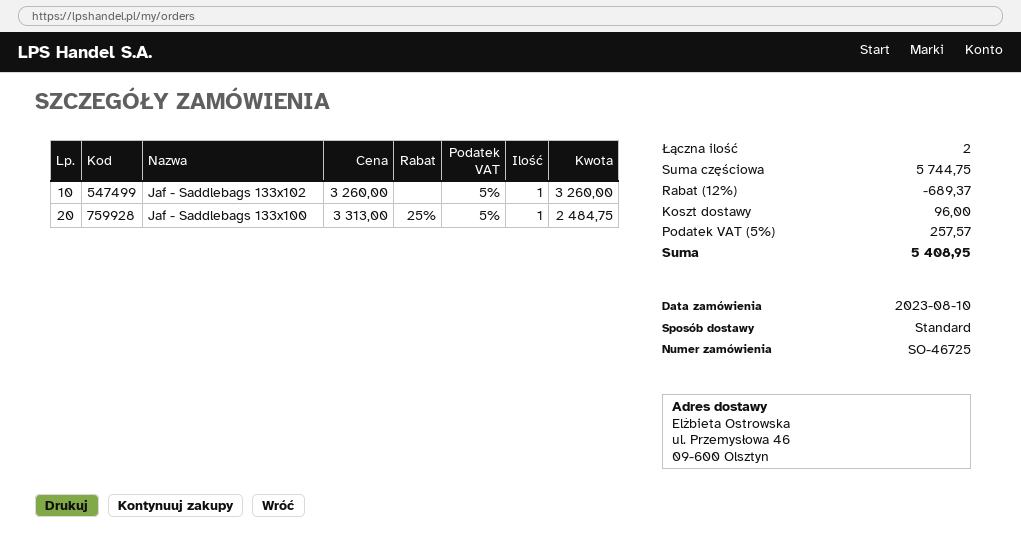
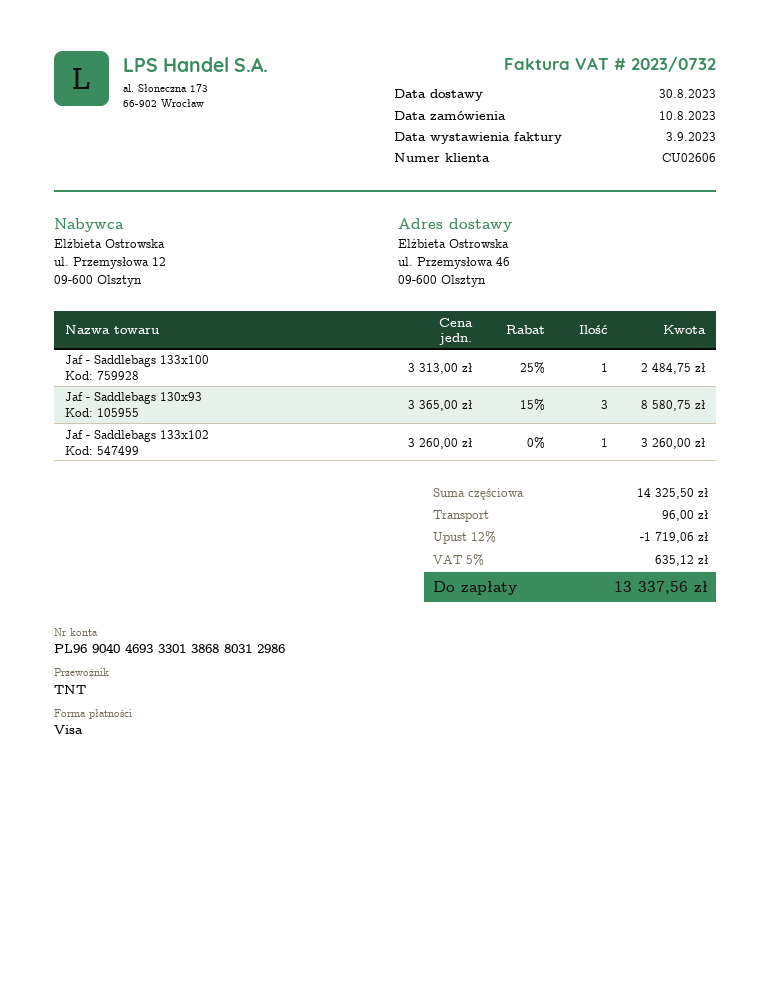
shipping method: standard -> TNT
Jaf - Saddlebags 130x93: none -> 3 x 3365.00 - 15% = 8580.75
subtotal: 5744.75 -> 14325.50
discount: 12% = 689.37 -> 12% = 1719.06
tax: 5% = 257.57 -> 5% = 635.12
total: 5408.95 -> 13337.56

